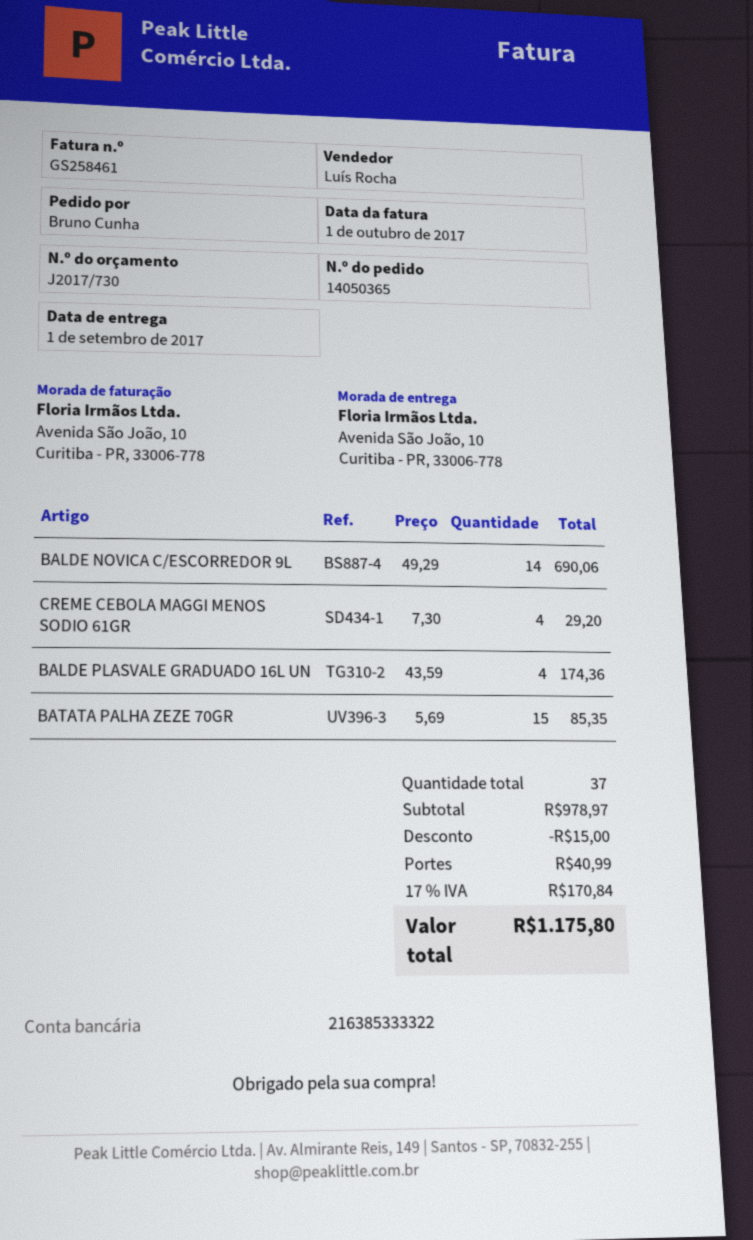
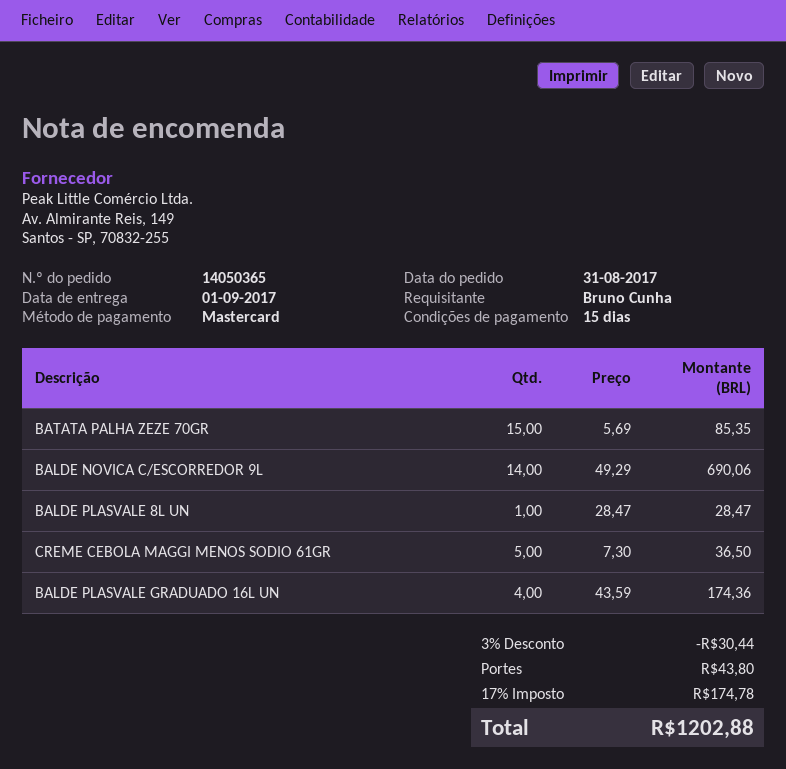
CREME CEBOLA MAGGI MENOS SODIO 61GR: 4 x 7.30 = 29.20 -> 5 x 7.30 = 36.50
BALDE PLASVALE 8L UN: none -> 1 x 28.47 = 28.47
discount: 15.00 -> 30.44
shipping: 40.99 -> 43.80
tax: 17% = 170.84 -> 17% = 174.78
total: 1175.80 -> 1202.88

